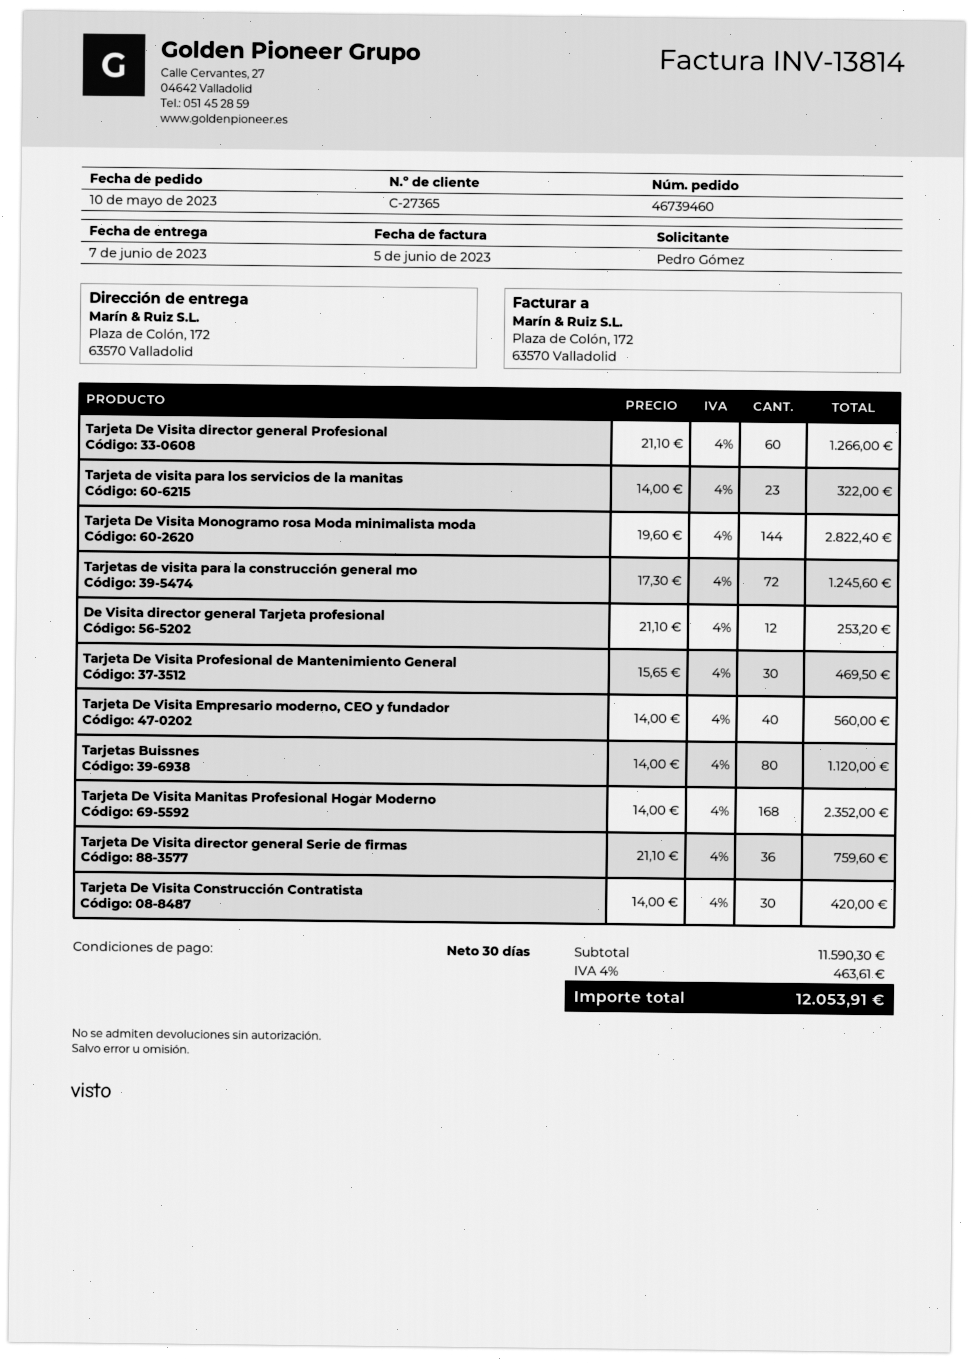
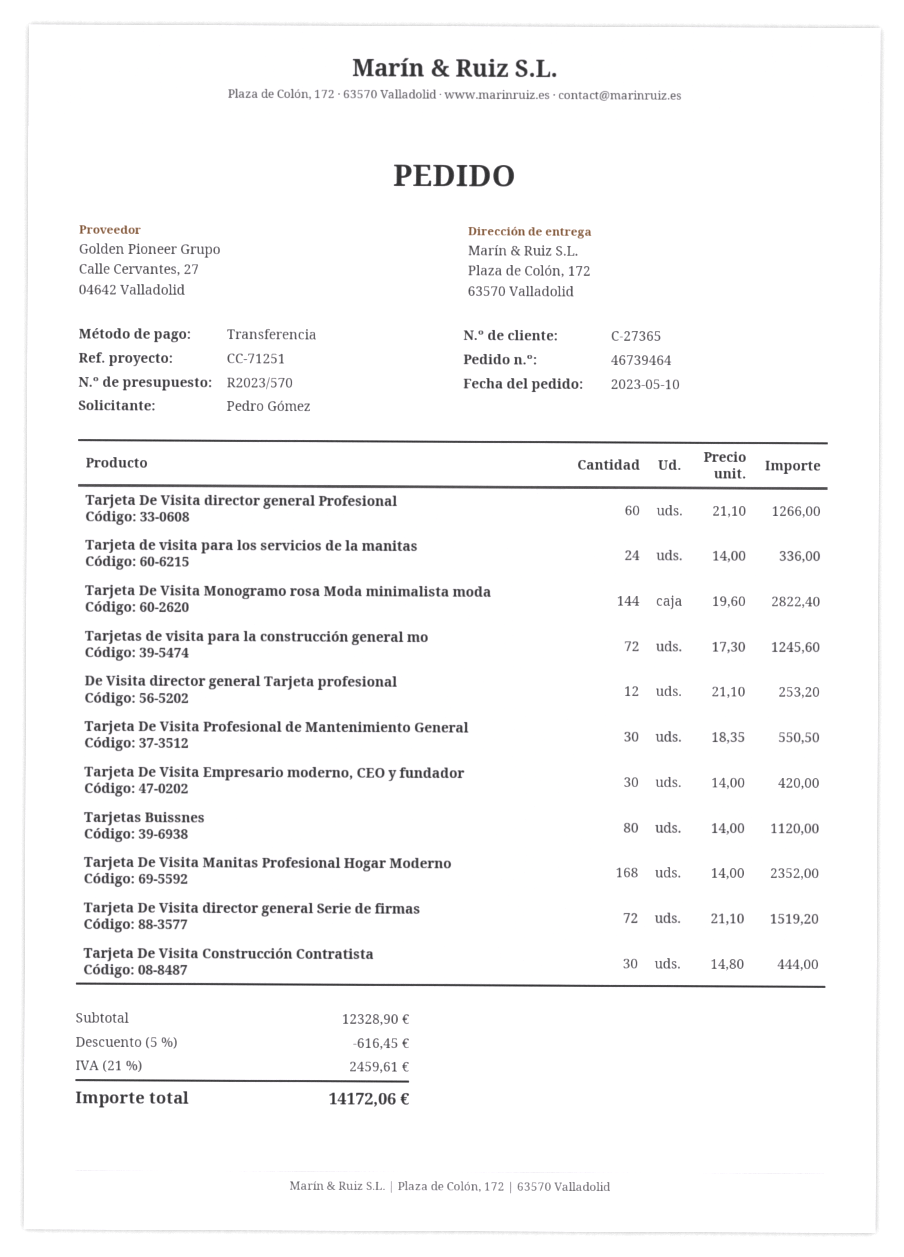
order number: 46739460 -> 46739464
Tarjeta de visita para los servicios de la manitas: 23 x 14.00 = 322.00 -> 24 x 14.00 = 336.00
Tarjeta De Visita Profesional de Mantenimiento General: 30 x 15.65 = 469.50 -> 30 x 18.35 = 550.50
Tarjeta De Visita Empresario moderno, CEO y fundador: 40 x 14.00 = 560.00 -> 30 x 14.00 = 420.00
Tarjeta De Visita director general Serie de firmas: 36 x 21.10 = 759.60 -> 72 x 21.10 = 1519.20
Tarjeta De Visita Construcción Contratista: 30 x 14.00 = 420.00 -> 30 x 14.80 = 444.00
subtotal: 11590.30 -> 12328.90
discount: none -> 5% = 616.45
tax: 4% = 463.61 -> 21% = 2459.61
total: 12053.91 -> 14172.06

